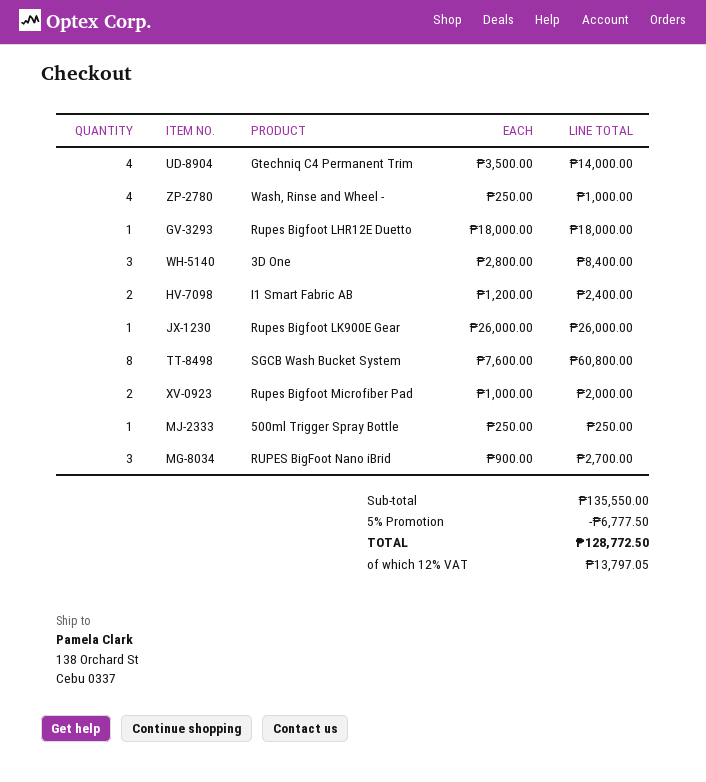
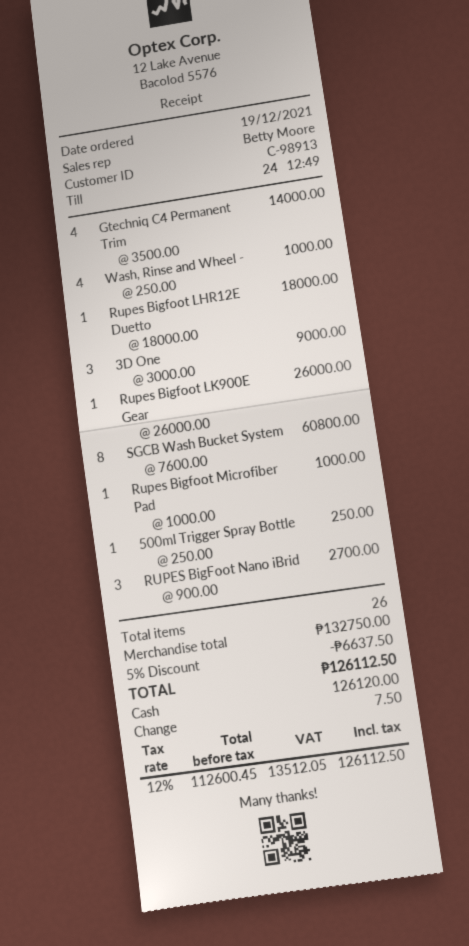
3D One: 3 x 2800.00 = 8400.00 -> 3 x 3000.00 = 9000.00
I1 Smart Fabric AB: 2 x 1200.00 = 2400.00 -> none
Rupes Bigfoot Microfiber Pad: 2 x 1000.00 = 2000.00 -> 1 x 1000.00 = 1000.00
subtotal: 135550.00 -> 132750.00
discount: 5% = 6777.50 -> 5% = 6637.50
tax: 12% = 13797.05 -> 12% = 13512.05
total: 128772.50 -> 126112.50

